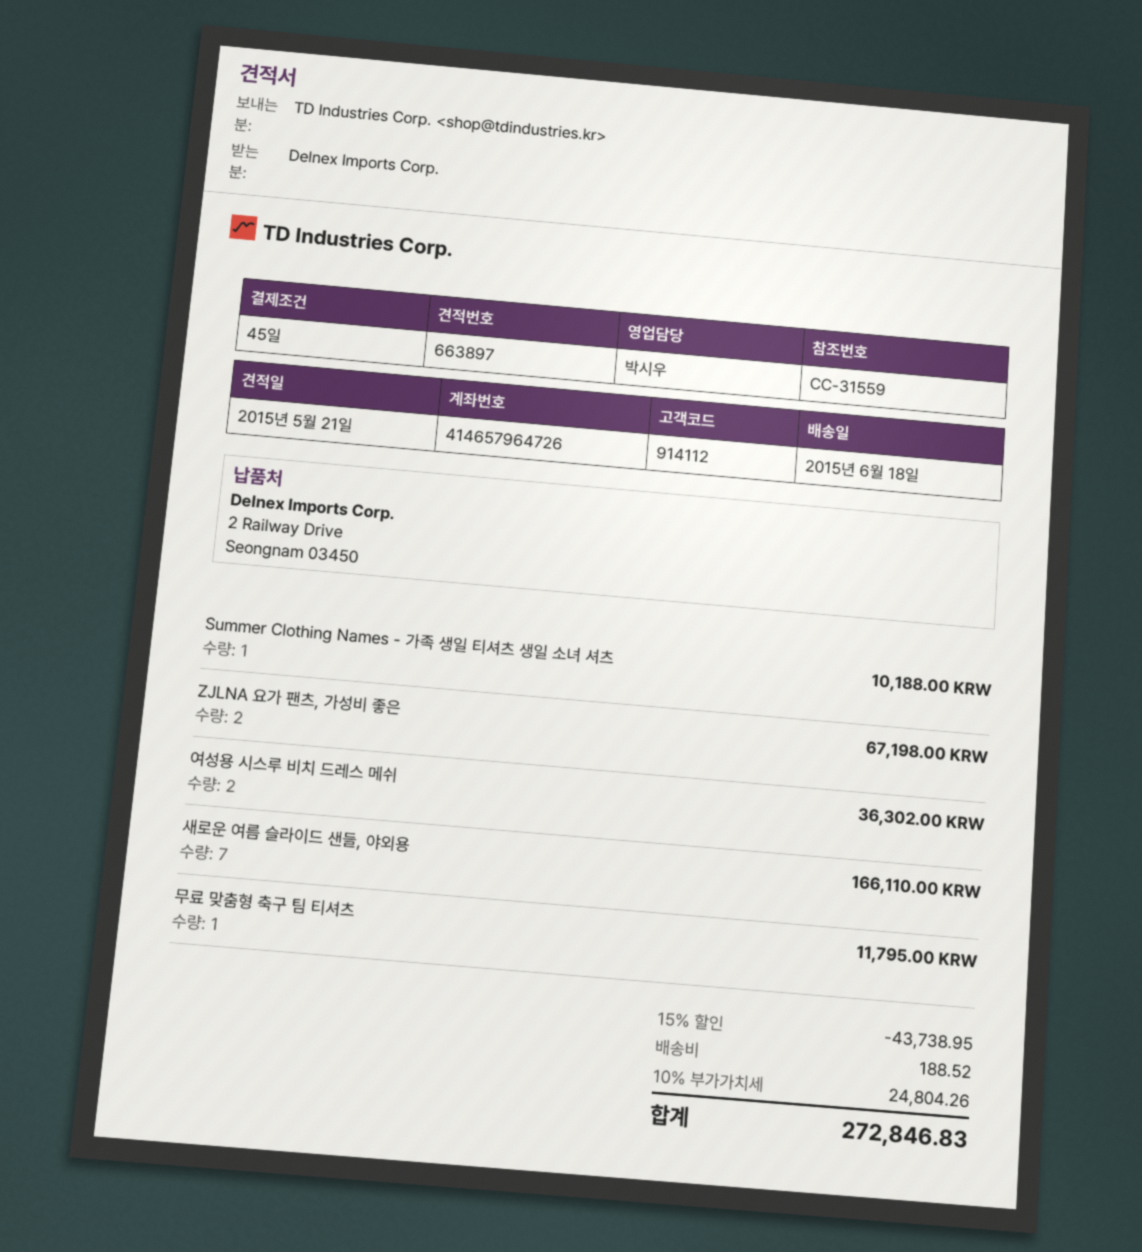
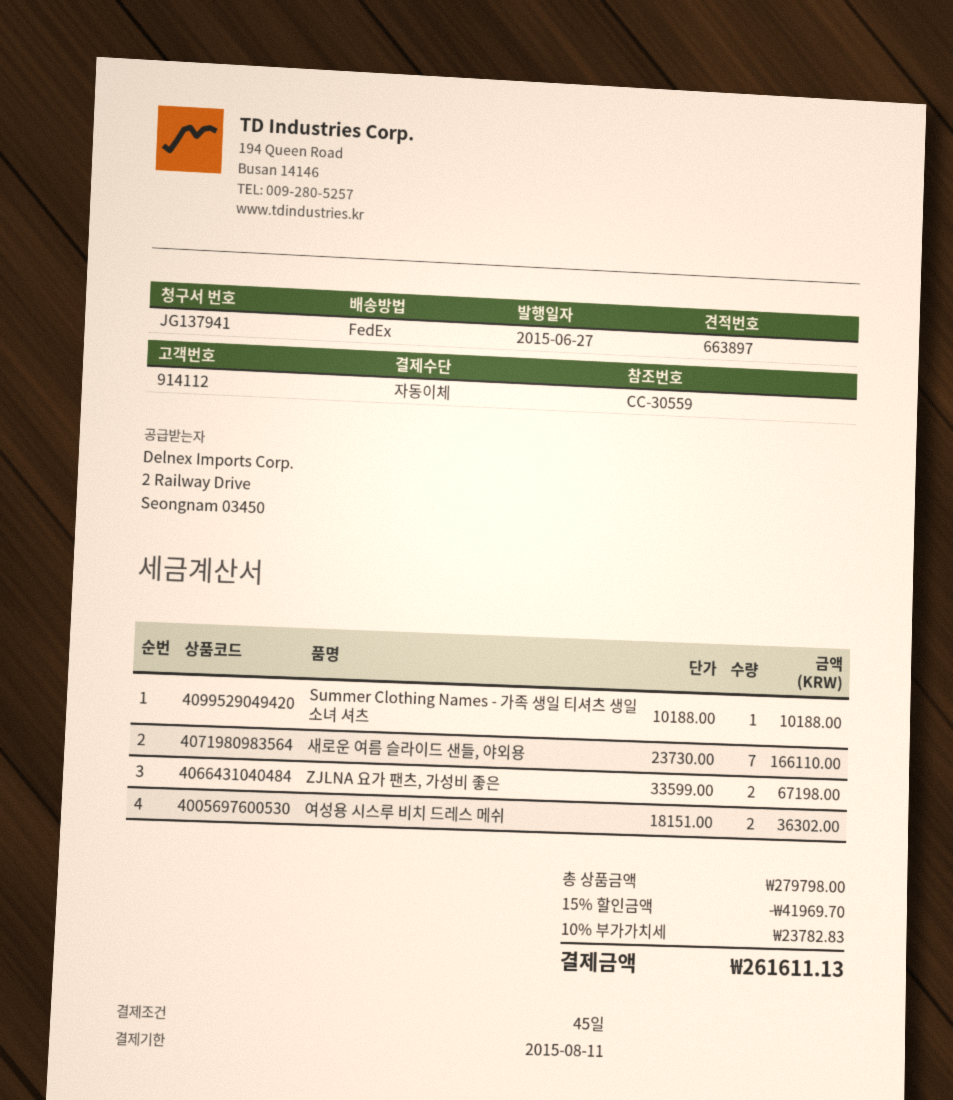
reference: CC-31559 -> CC-30559
무료 맞춤형 축구 팀 티셔츠: 1 for 11795.00 -> none
discount: 15% = 43738.95 -> 15% = 41969.70
shipping: 188.52 -> none
tax: 10% = 24804.26 -> 10% = 23782.83
total: 272846.83 -> 261611.13

